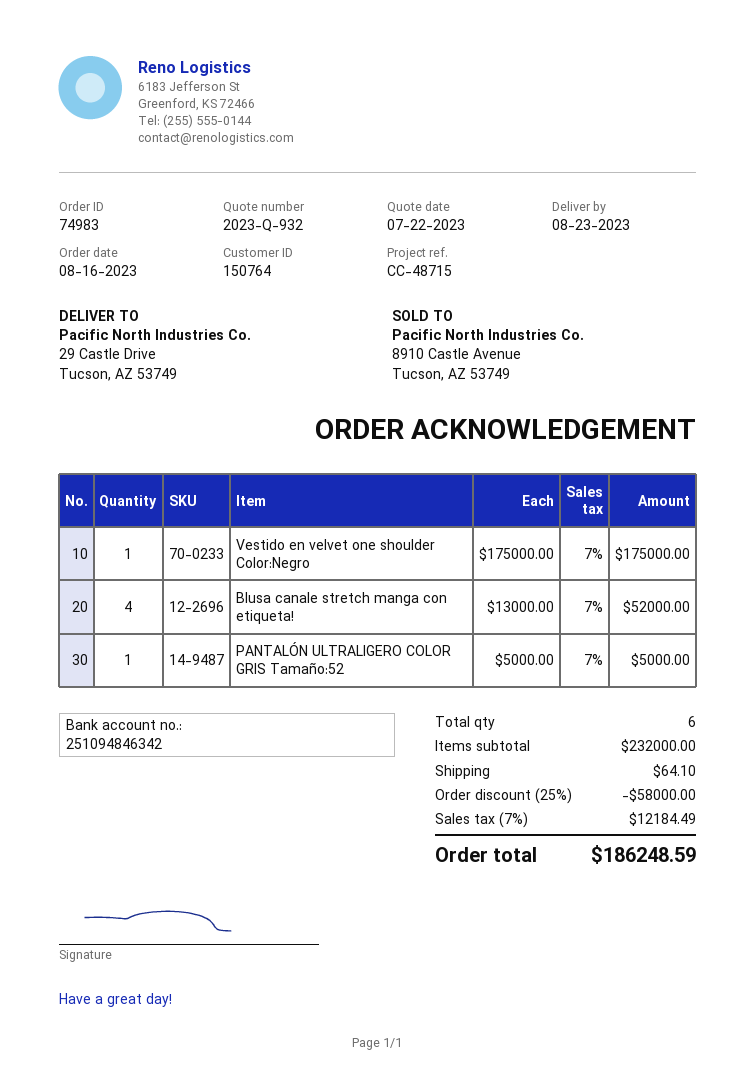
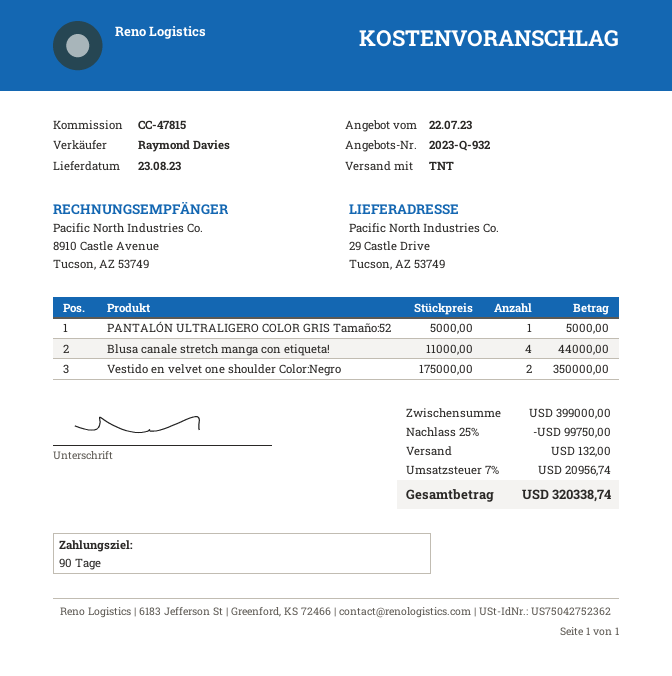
reference: CC-48715 -> CC-47815
Vestido en velvet one shoulder Color:Negro: 1 x 175000.00 = 175000.00 -> 2 x 175000.00 = 350000.00
Blusa canale stretch manga con etiqueta!: 4 x 13000.00 = 52000.00 -> 4 x 11000.00 = 44000.00
subtotal: 232000.00 -> 399000.00
discount: 25% = 58000.00 -> 25% = 99750.00
shipping: 64.10 -> 132.00
tax: 7% = 12184.49 -> 7% = 20956.74
total: 186248.59 -> 320338.74

